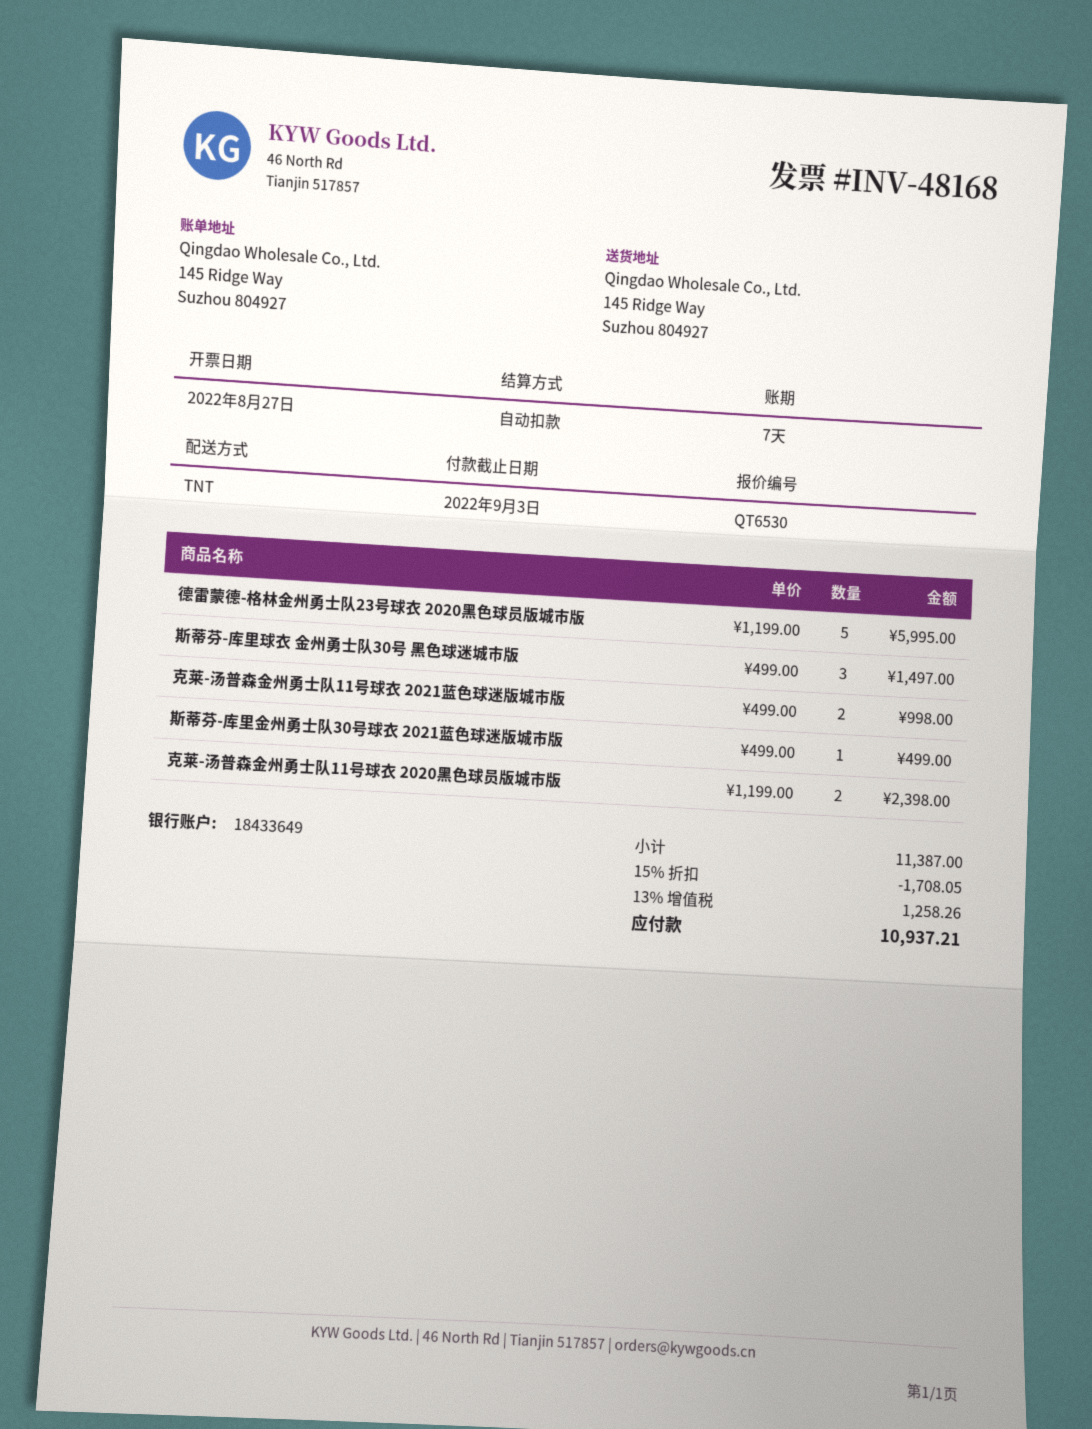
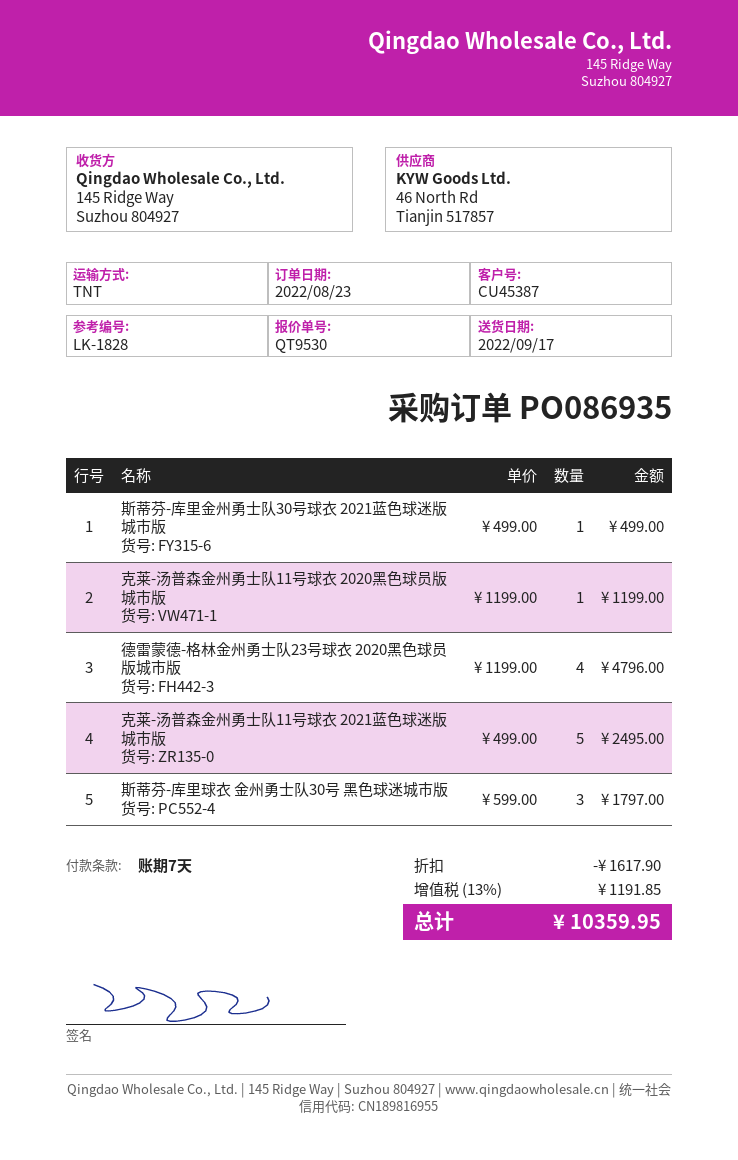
quote number: QT6530 -> QT9530
德雷蒙德-格林金州勇士队23号球衣 2020黑色球员版城市版: 5 x 1199.00 = 5995.00 -> 4 x 1199.00 = 4796.00
斯蒂芬-库里球衣 金州勇士队30号 黑色球迷城市版: 3 x 499.00 = 1497.00 -> 3 x 599.00 = 1797.00
克莱-汤普森金州勇士队11号球衣 2021蓝色球迷版城市版: 2 x 499.00 = 998.00 -> 5 x 499.00 = 2495.00
克莱-汤普森金州勇士队11号球衣 2020黑色球员版城市版: 2 x 1199.00 = 2398.00 -> 1 x 1199.00 = 1199.00
discount: 1708.05 -> 1617.90
tax: 13% = 1258.26 -> 13% = 1191.85
total: 10937.21 -> 10359.95

